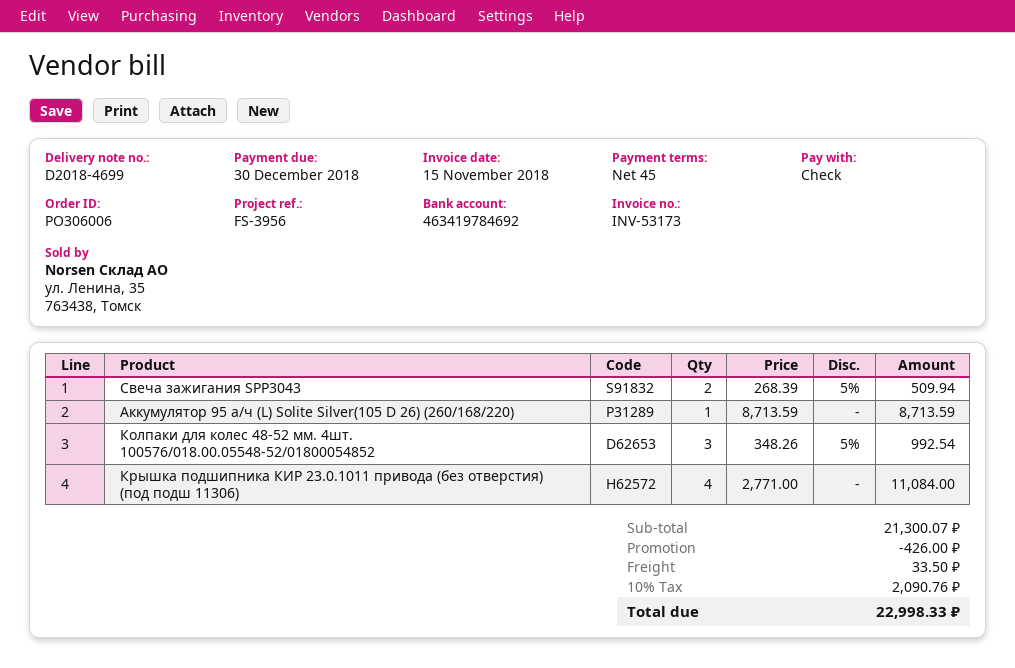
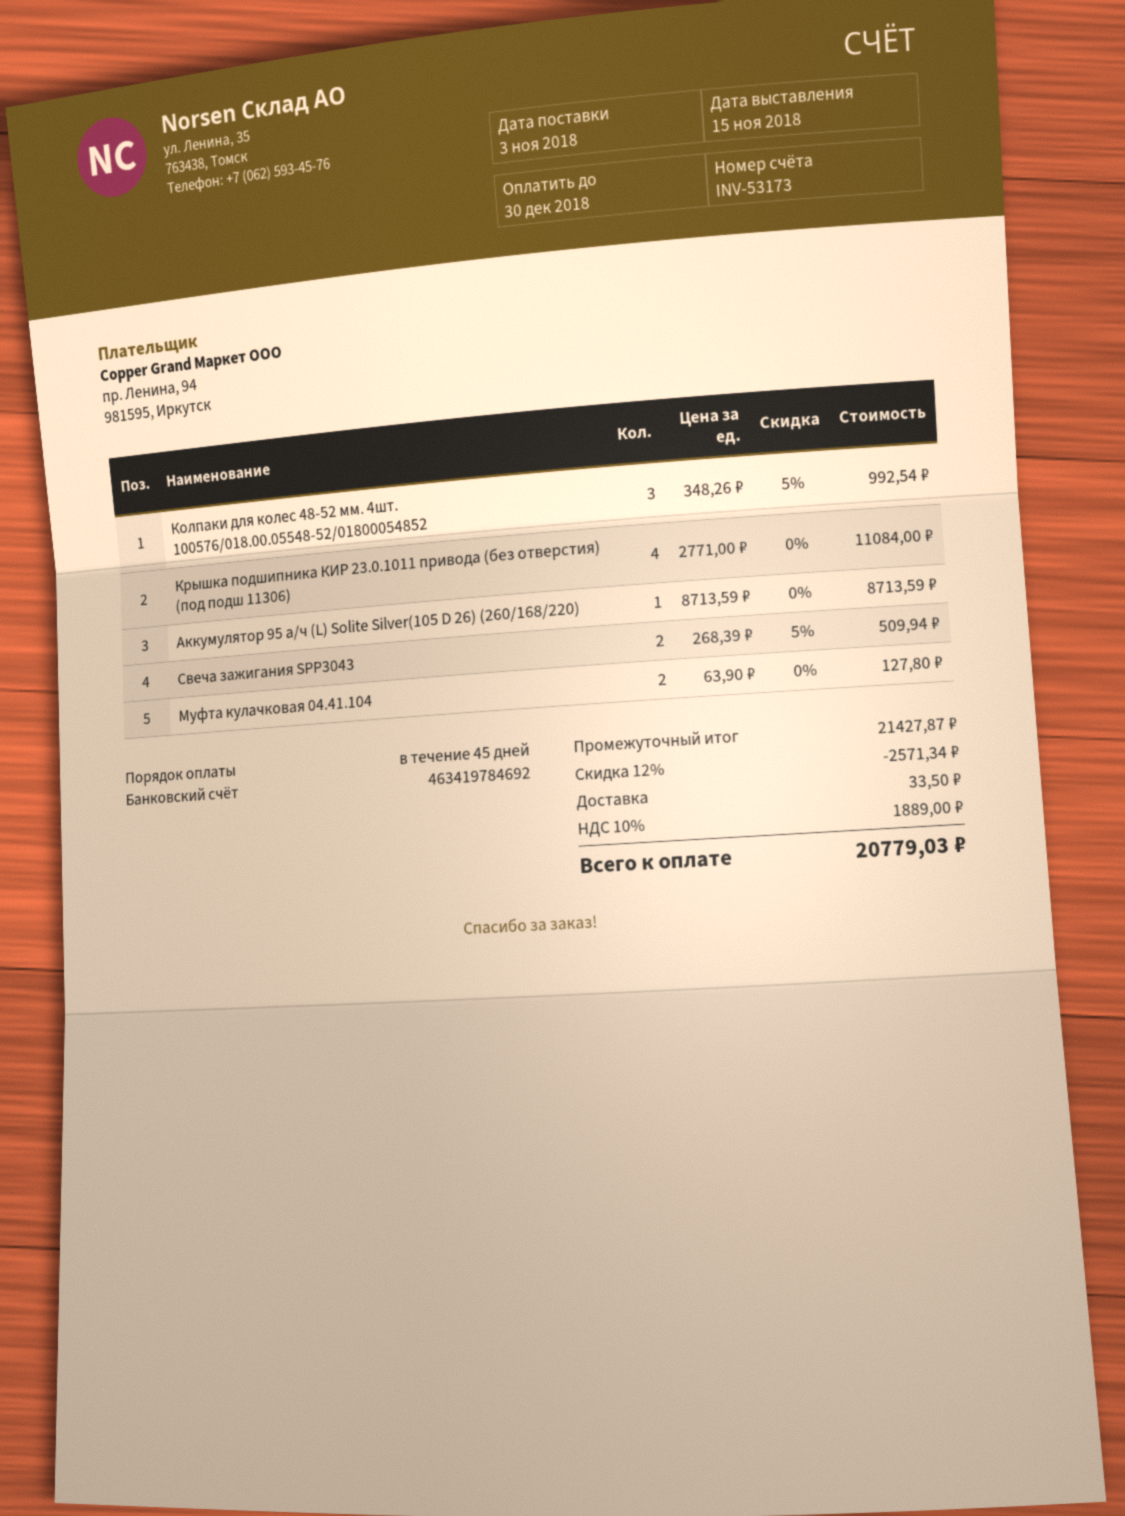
Муфта кулачковая 04.41.104: none -> 2 x 63.90 = 127.80
subtotal: 21300.07 -> 21427.87
discount: 426.00 -> 2571.34
tax: 10% = 2090.76 -> 10% = 1889.00
total: 22998.33 -> 20779.03

